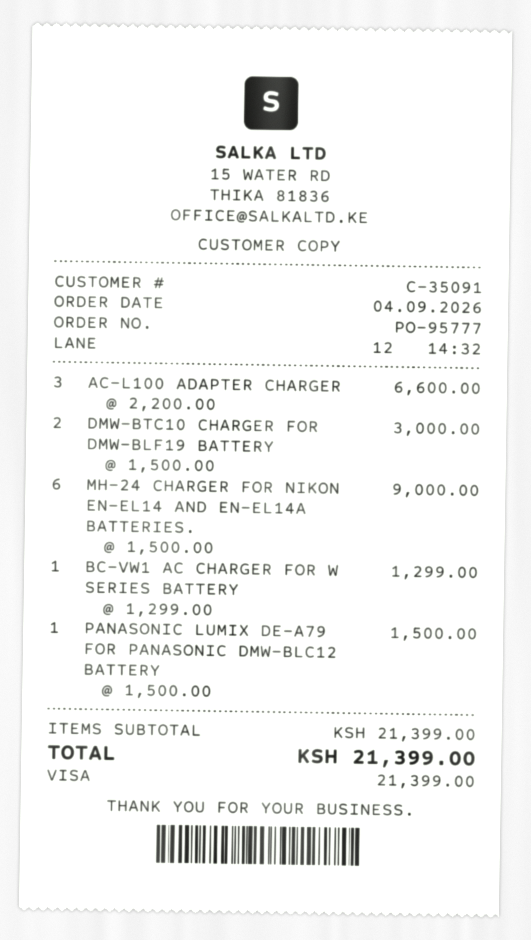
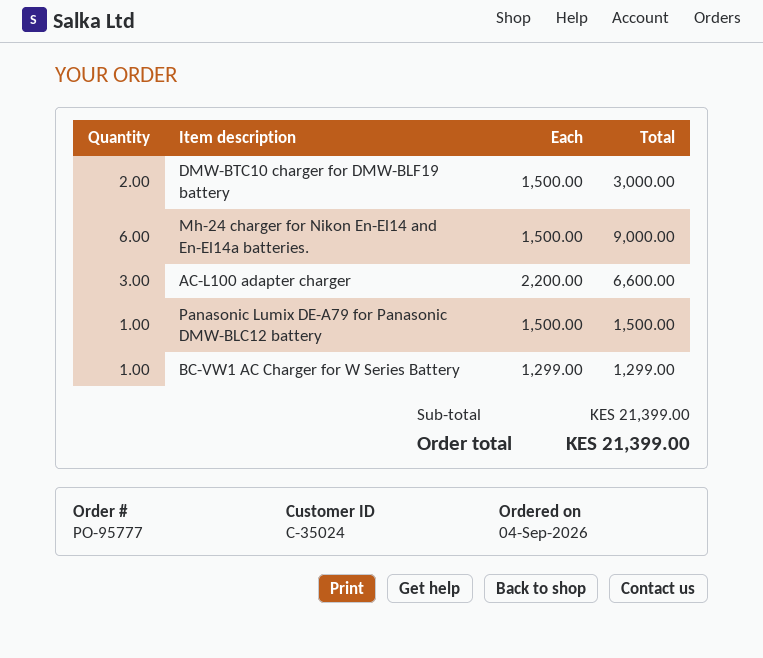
customer number: C-35091 -> C-35024

